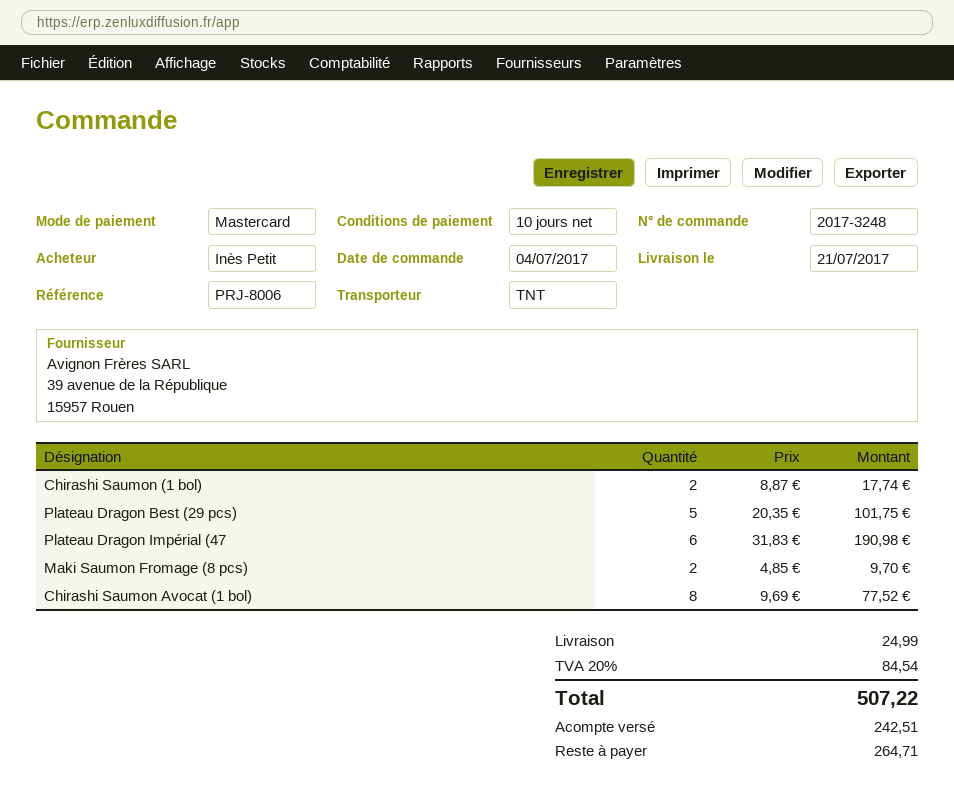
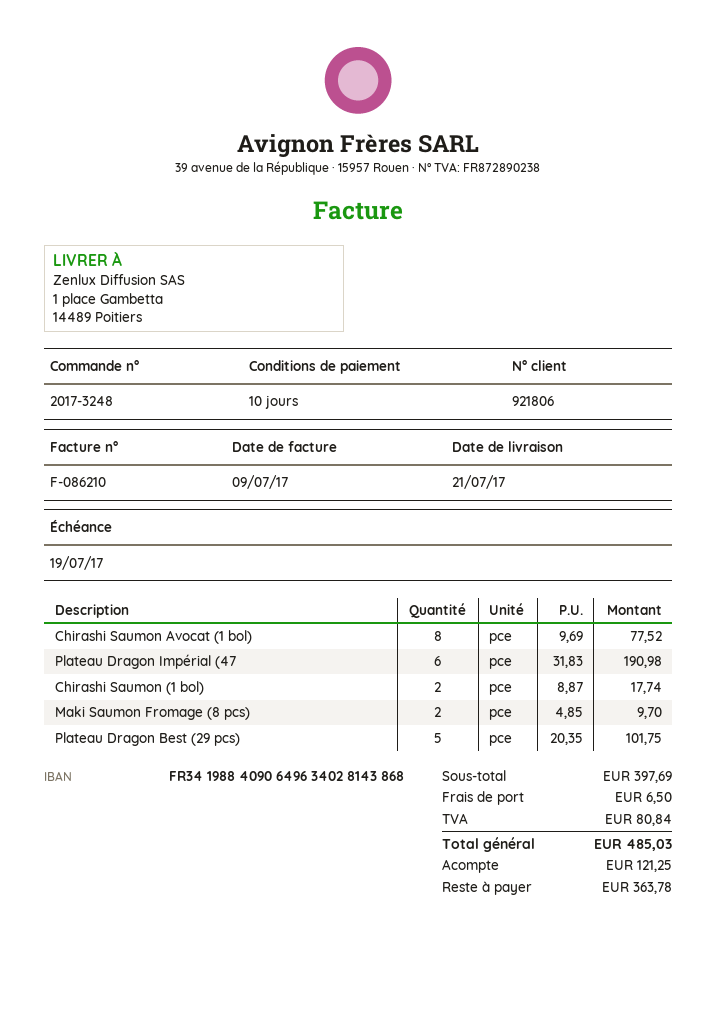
shipping: 24.99 -> 6.50
tax: 84.54 -> 80.84
total: 507.22 -> 485.03
deposit: 242.51 -> 121.25
balance: 264.71 -> 363.78

